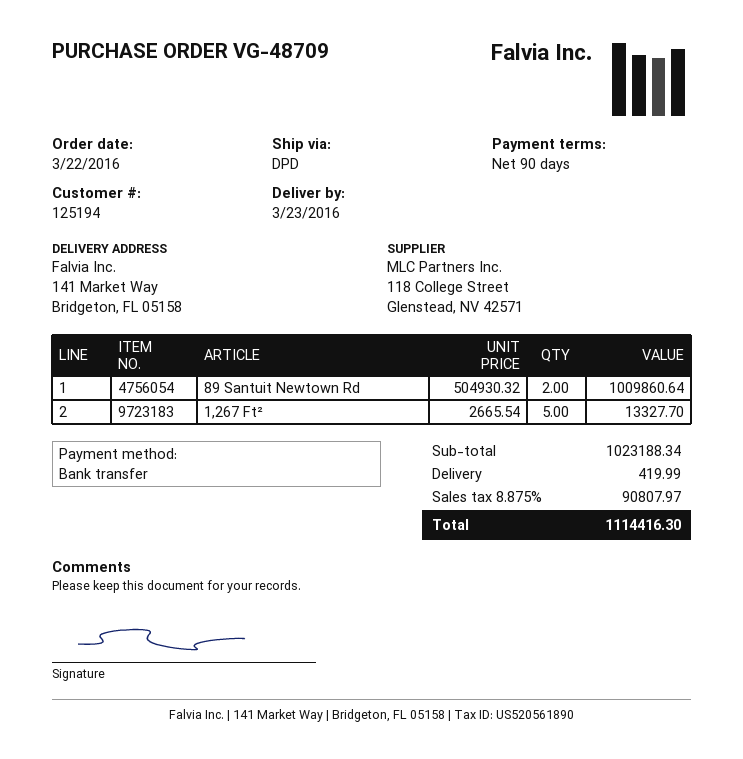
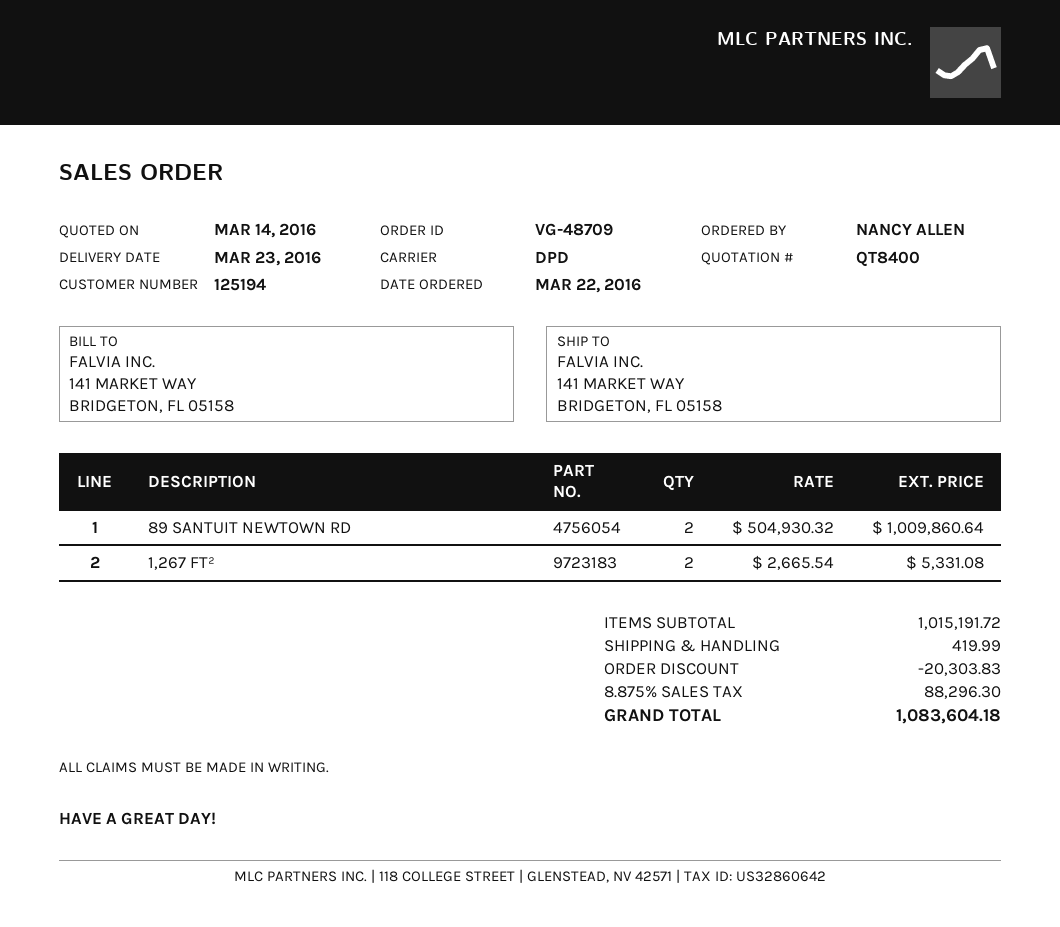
1,267 Ft²: 5 x 2665.54 = 13327.70 -> 2 x 2665.54 = 5331.08
subtotal: 1023188.34 -> 1015191.72
discount: none -> 20303.83
tax: 8.875% = 90807.97 -> 8.875% = 88296.30
total: 1114416.30 -> 1083604.18

